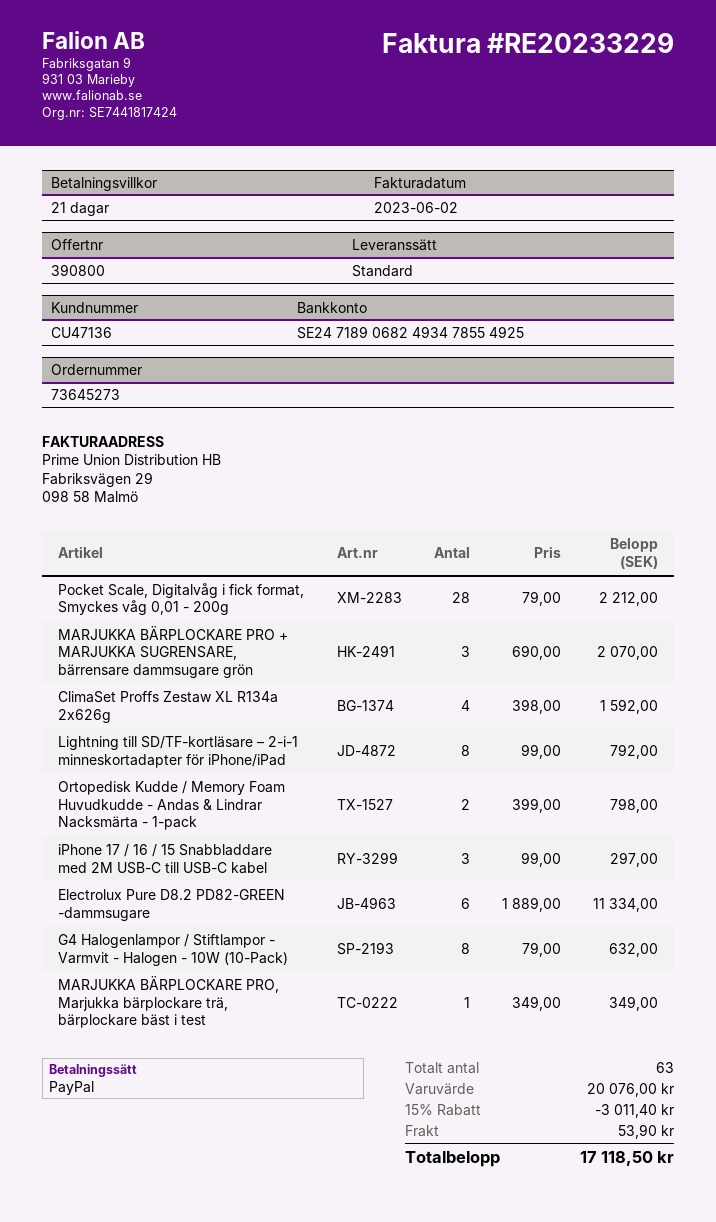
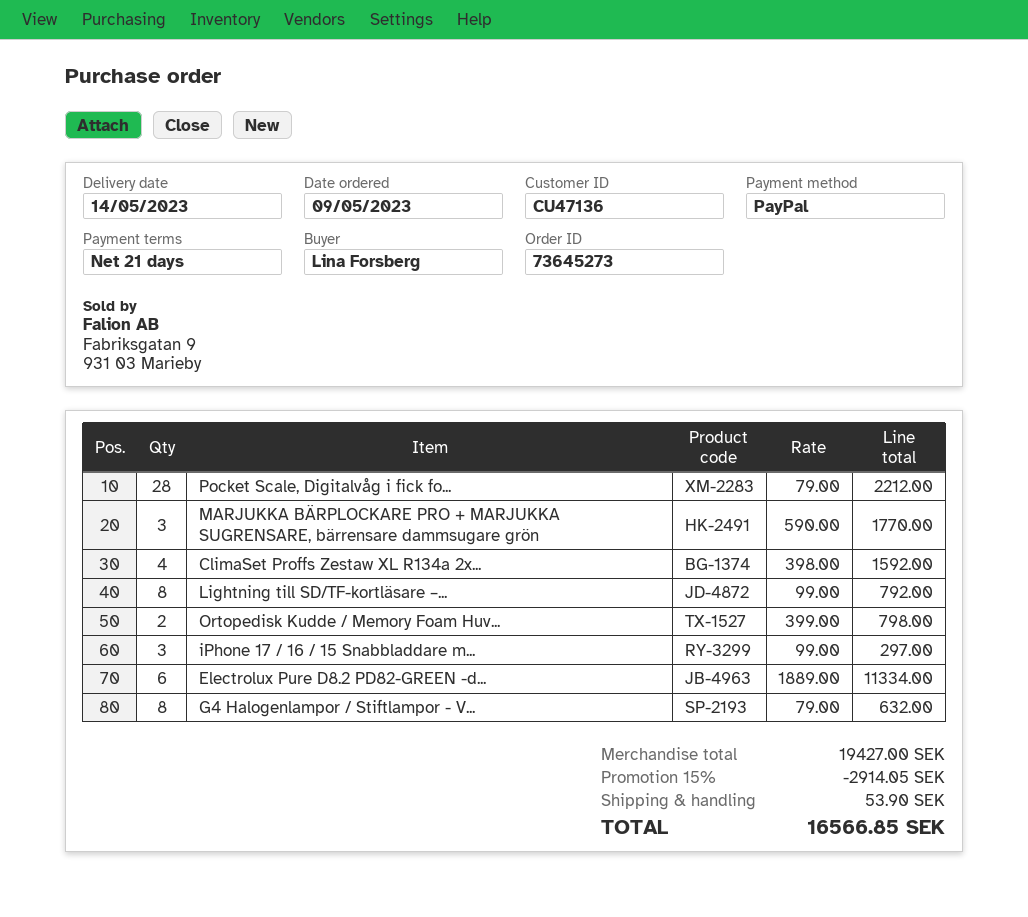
MARJUKKA BÄRPLOCKARE PRO + MARJUKKA SUGRENSARE, bärrensare dammsugare grön: 3 x 690.00 = 2070.00 -> 3 x 590.00 = 1770.00
MARJUKKA BÄRPLOCKARE PRO, Marjukka bärplockare trä, bärplockare bäst i test: 1 x 349.00 = 349.00 -> none
subtotal: 20076.00 -> 19427.00
discount: 15% = 3011.40 -> 15% = 2914.05
total: 17118.50 -> 16566.85

